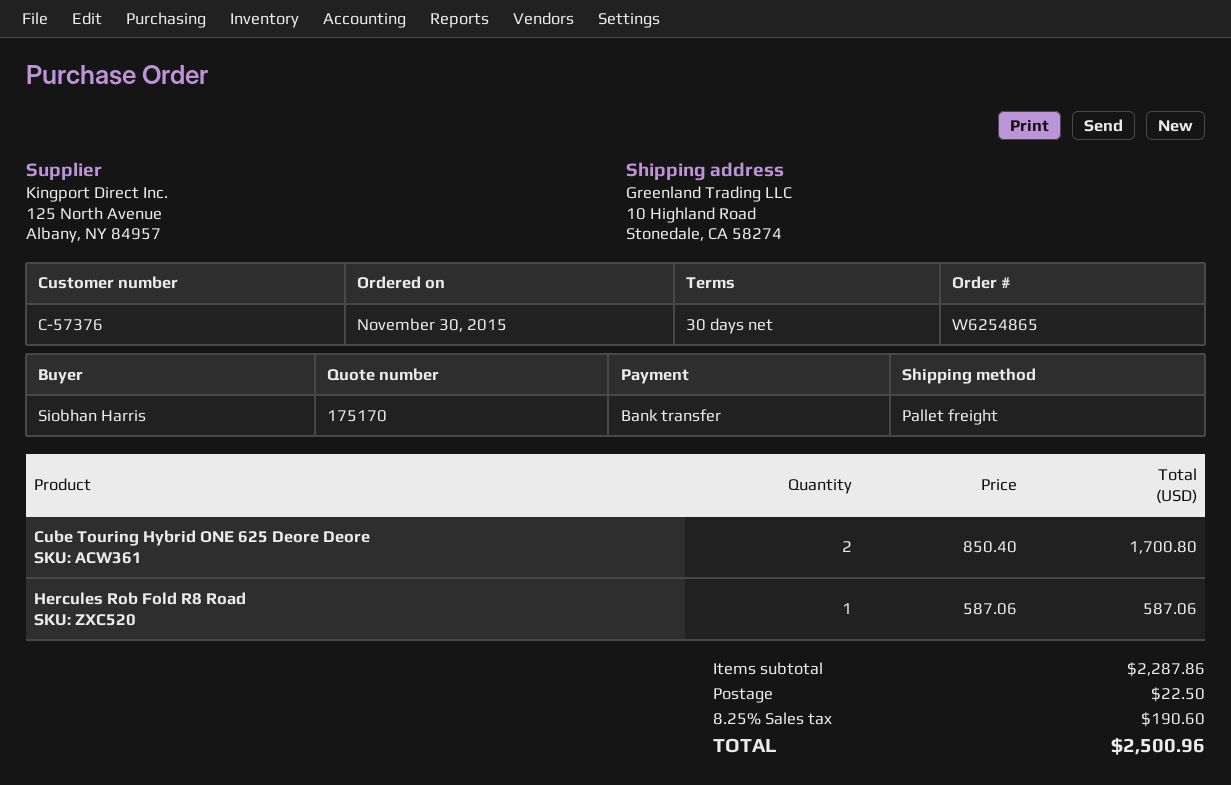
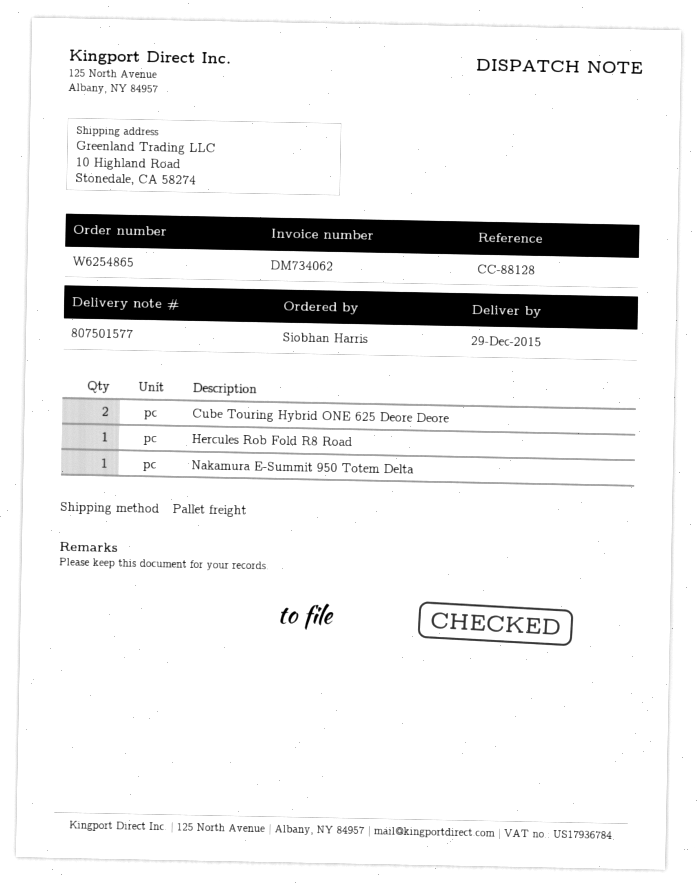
Nakamura E-Summit 950 Totem Delta: none -> 1

